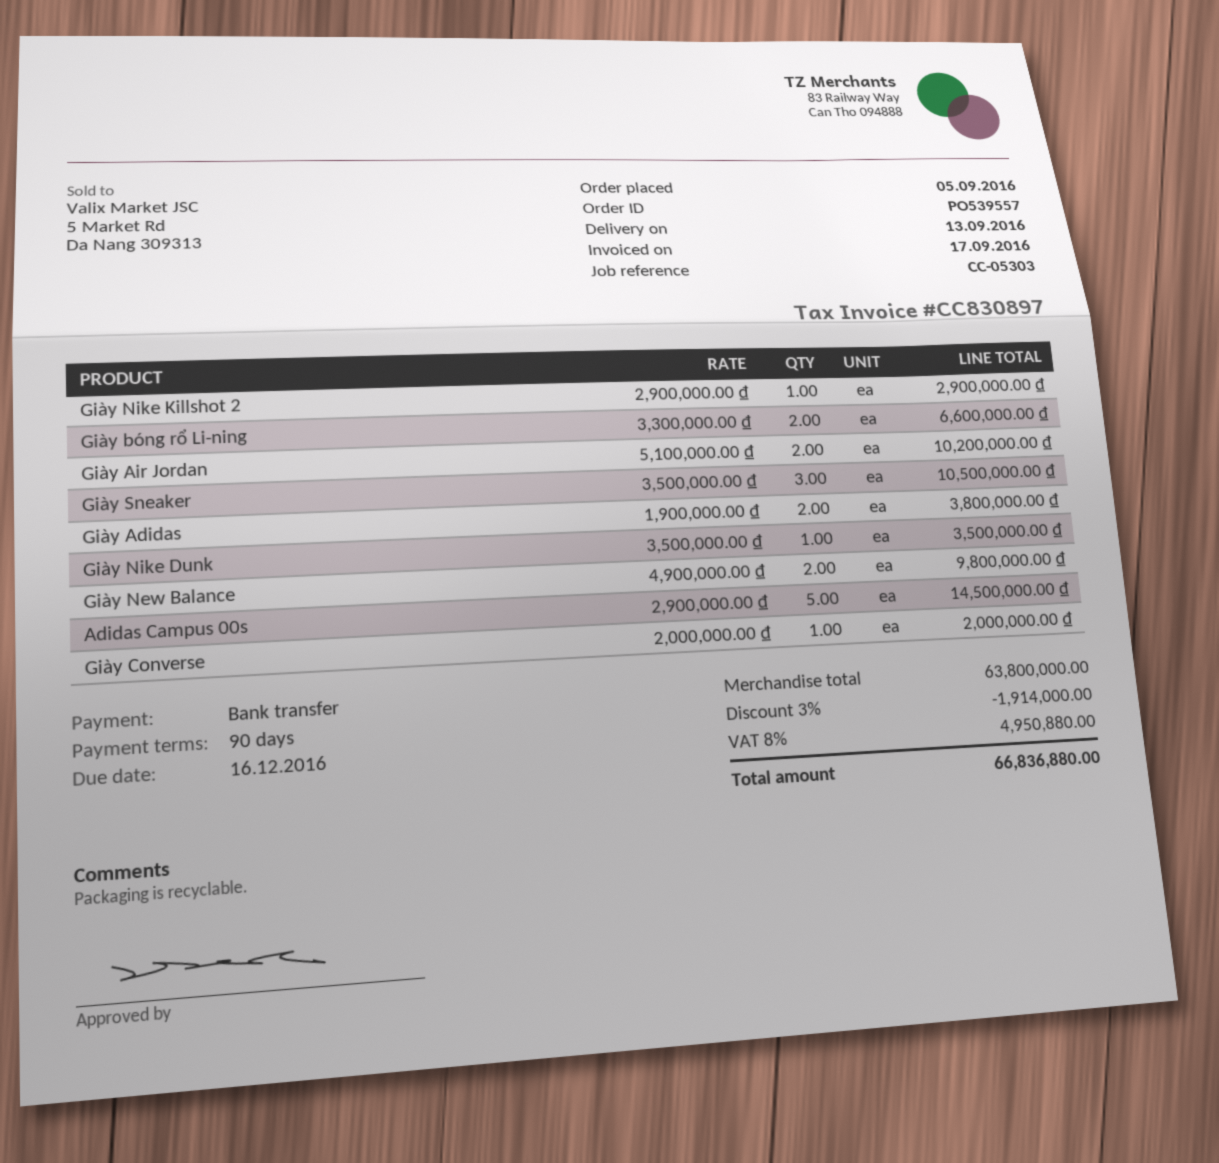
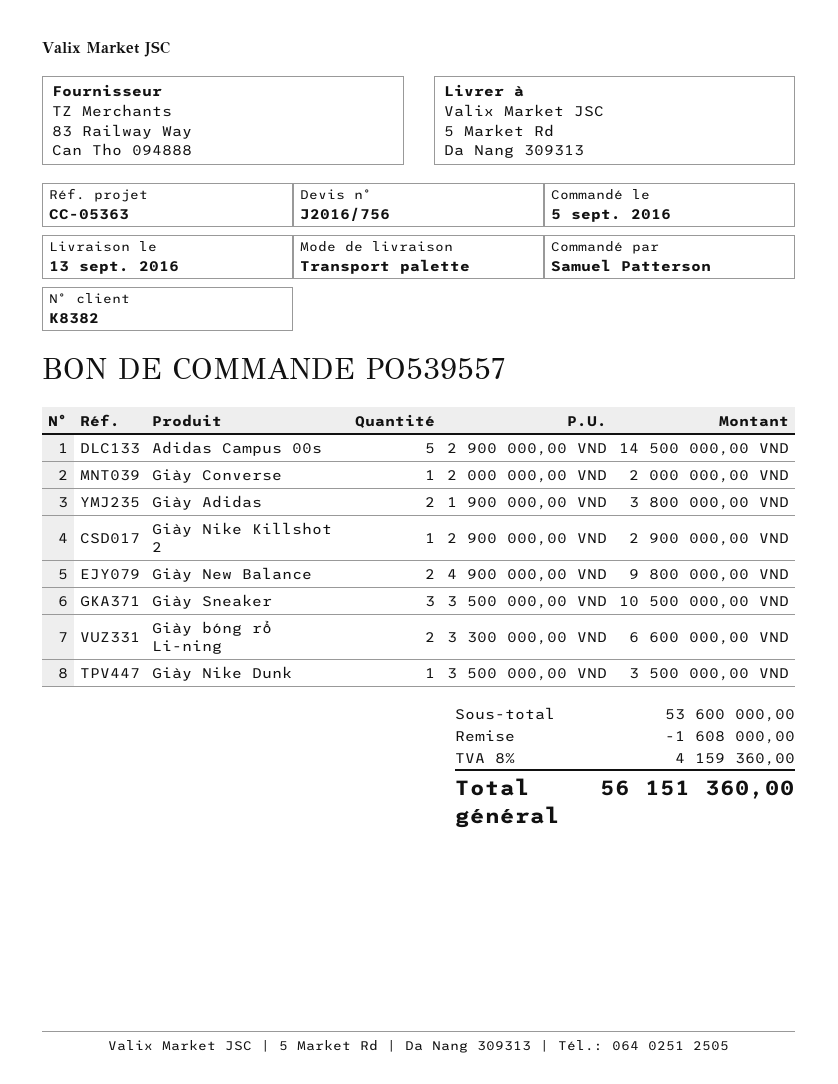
reference: CC-05303 -> CC-05363
Giày Air Jordan: 2 x 5100000.00 = 10200000.00 -> none
subtotal: 63800000.00 -> 53600000.00
discount: 1914000.00 -> 1608000.00
tax: 8% = 4950880.00 -> 8% = 4159360.00
total: 66836880.00 -> 56151360.00

